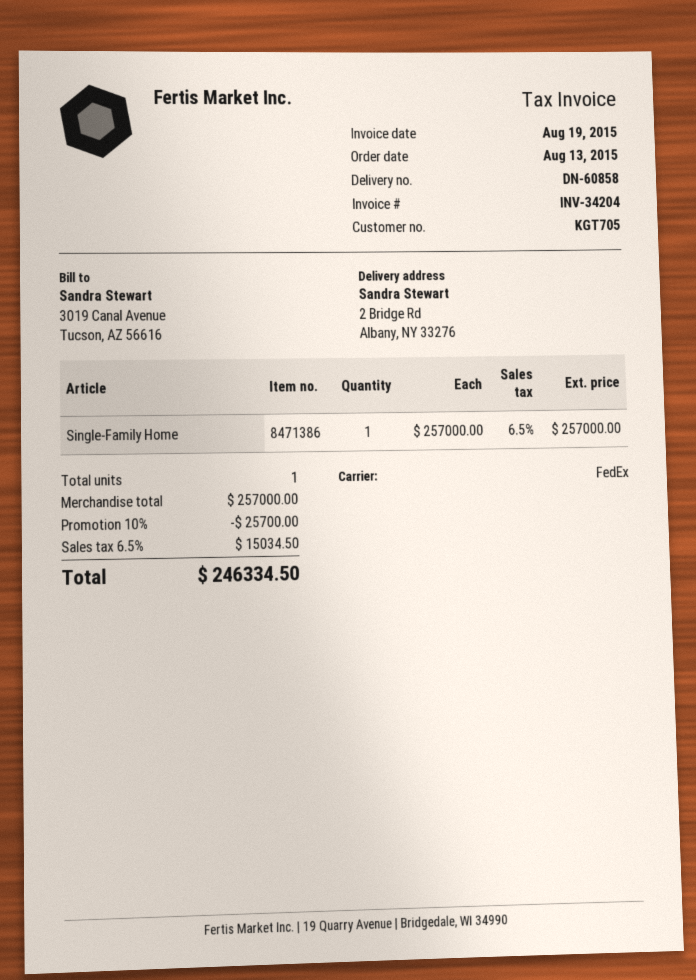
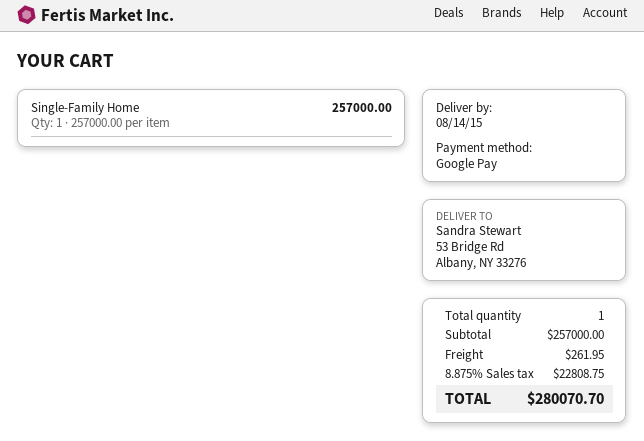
ship to: 2 Bridge Rd, Albany, NY 33276 -> 53 Bridge Rd, Albany, NY 33276
discount: 10% = 25700.00 -> none
shipping: none -> 261.95
tax: 6.5% = 15034.50 -> 8.875% = 22808.75
total: 246334.50 -> 280070.70

